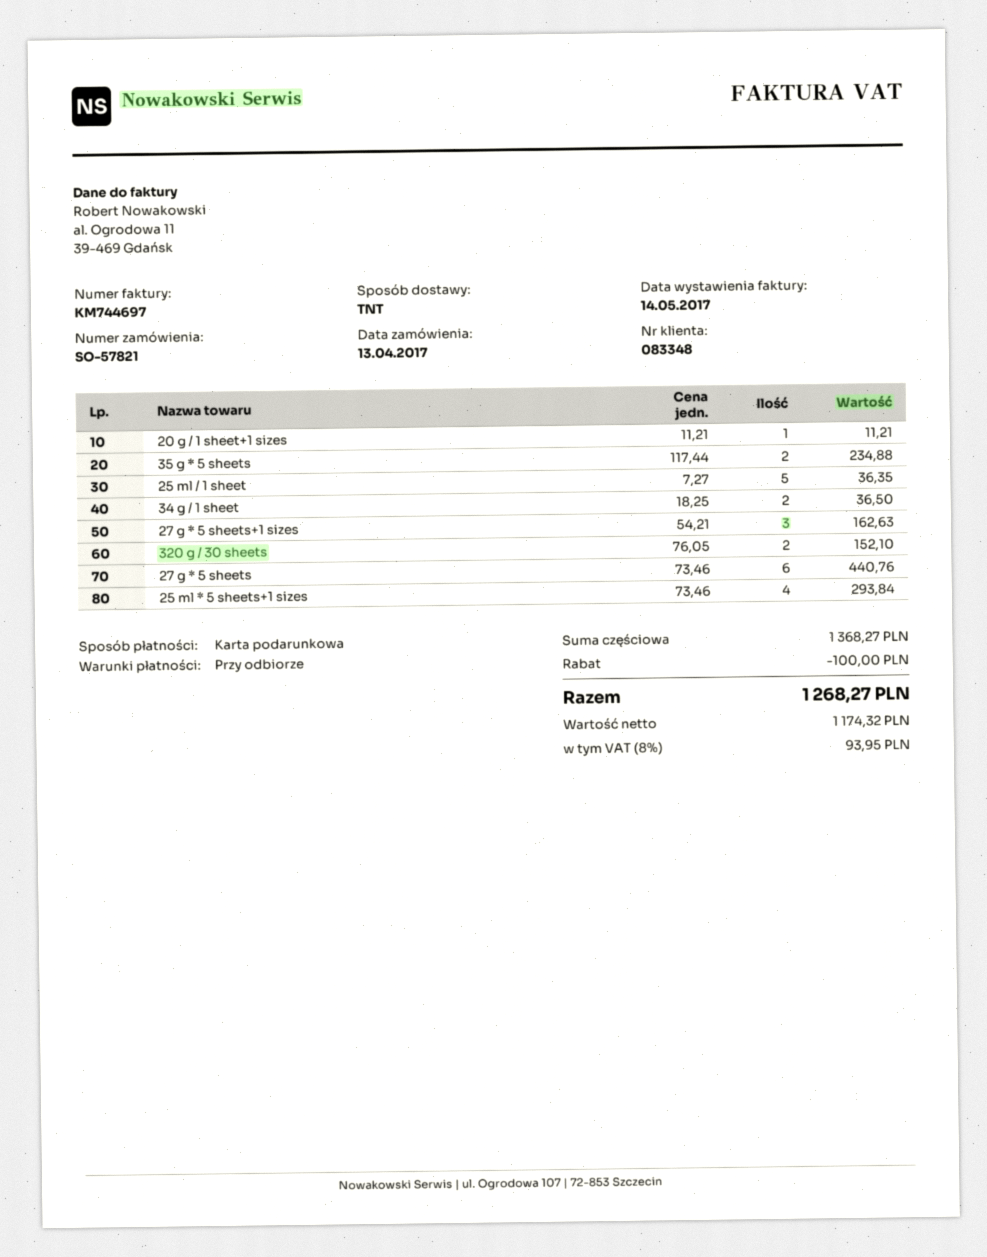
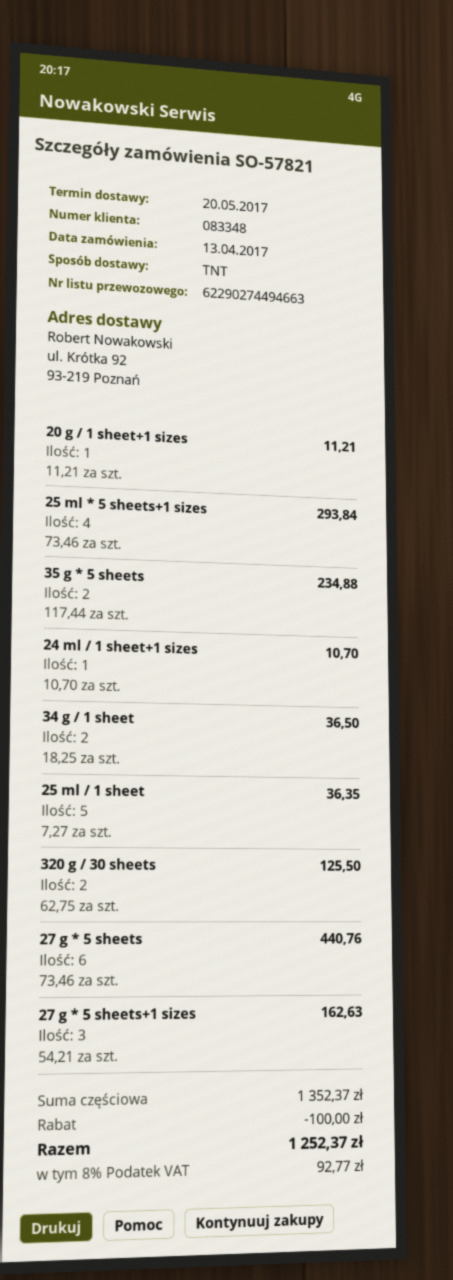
320 g / 30 sheets: 2 x 76.05 = 152.10 -> 2 x 62.75 = 125.50
24 ml / 1 sheet+1 sizes: none -> 1 x 10.70 = 10.70
subtotal: 1368.27 -> 1352.37
tax: 8% = 93.95 -> 8% = 92.77
total: 1268.27 -> 1252.37

